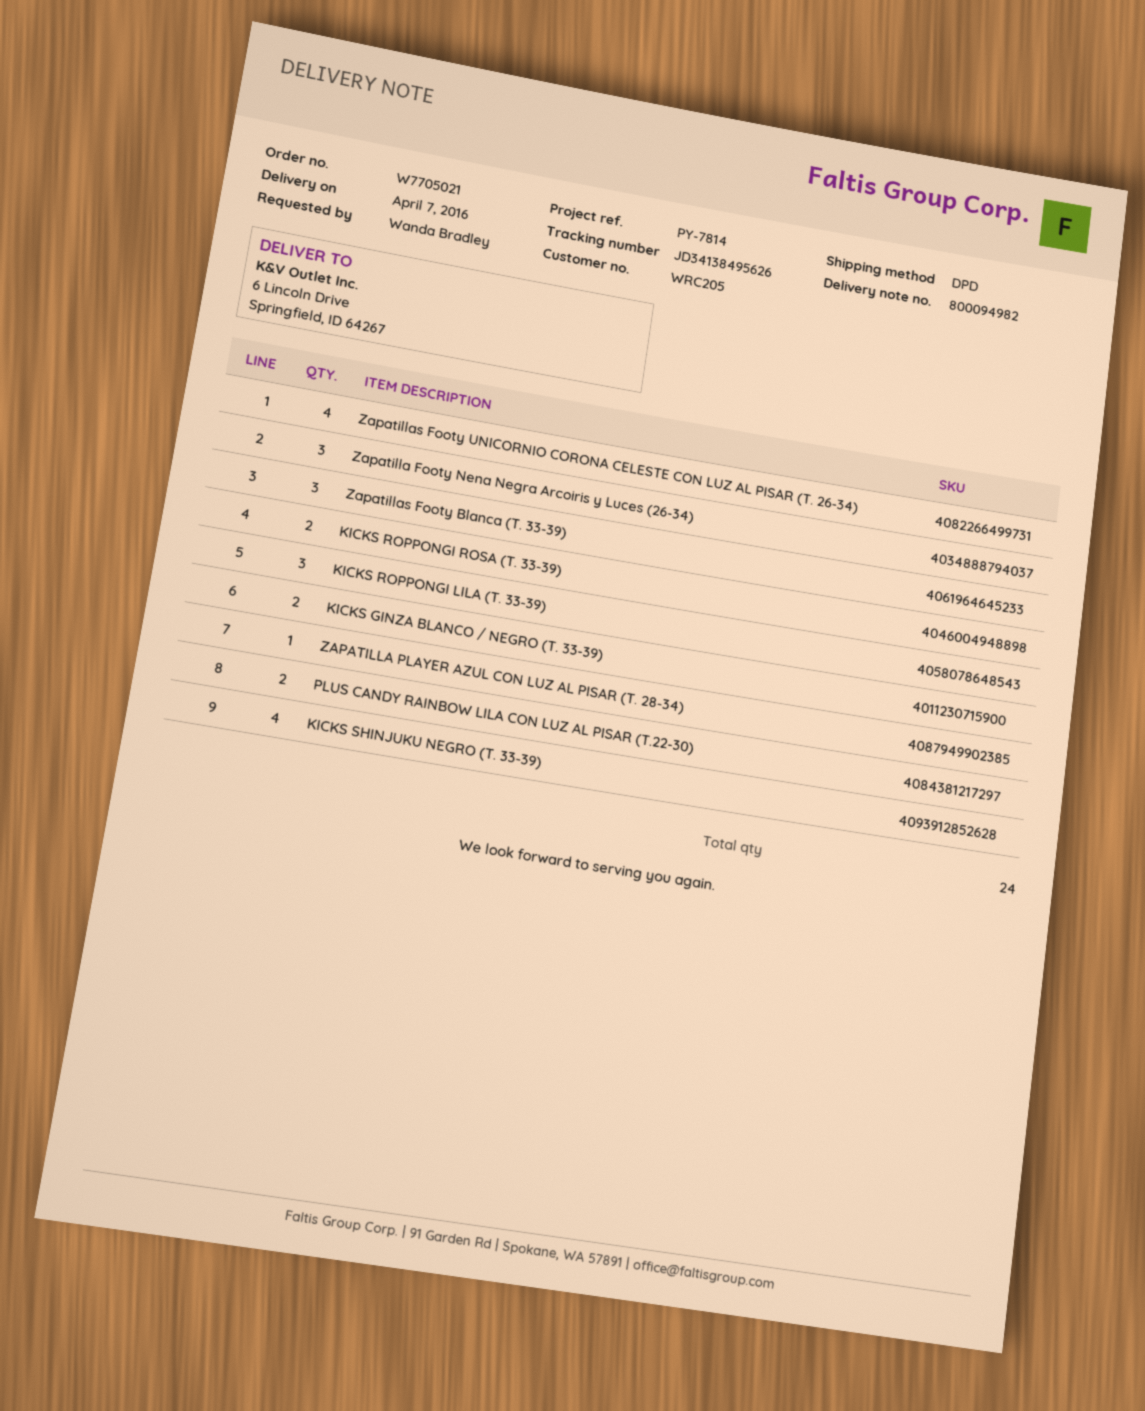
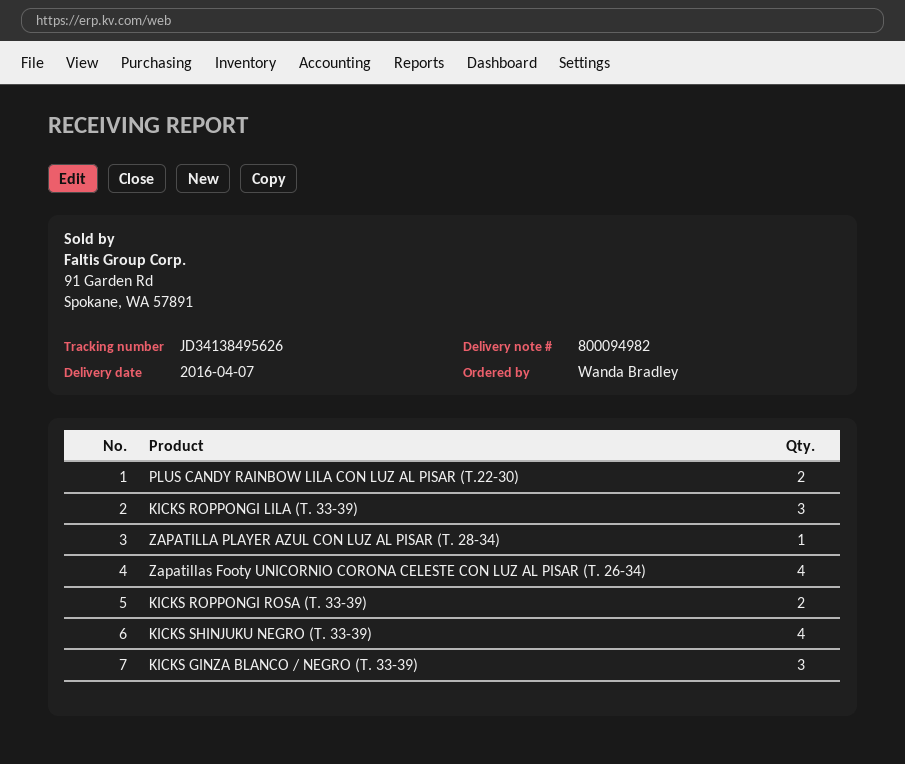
Zapatilla Footy Nena Negra Arcoiris y Luces (26-34): 3 -> none
Zapatillas Footy Blanca (T. 33-39): 3 -> none
KICKS GINZA BLANCO / NEGRO (T. 33-39): 2 -> 3

